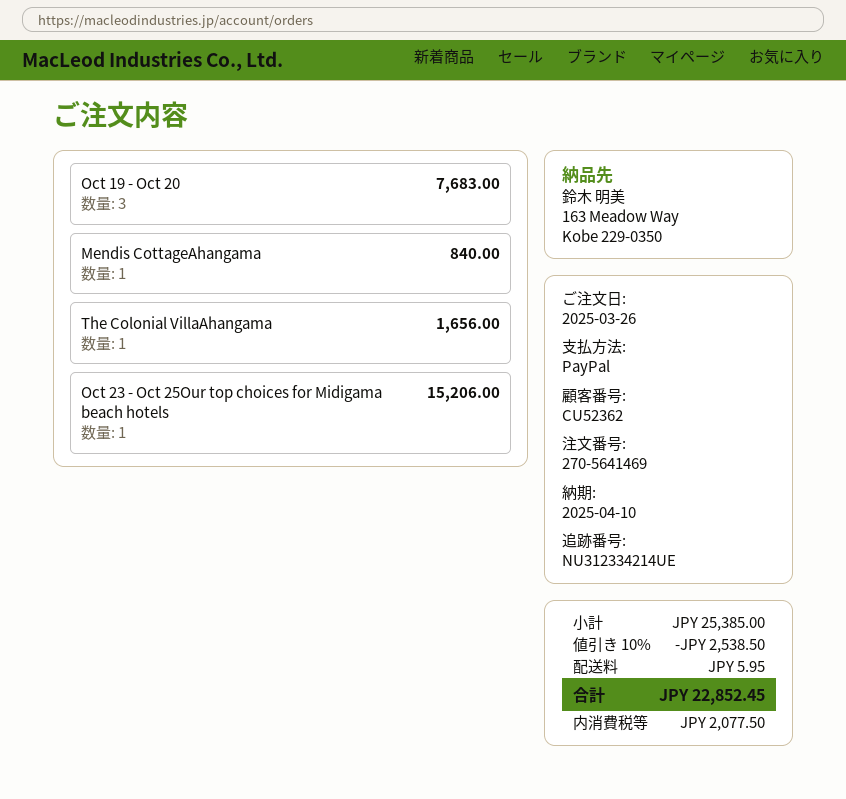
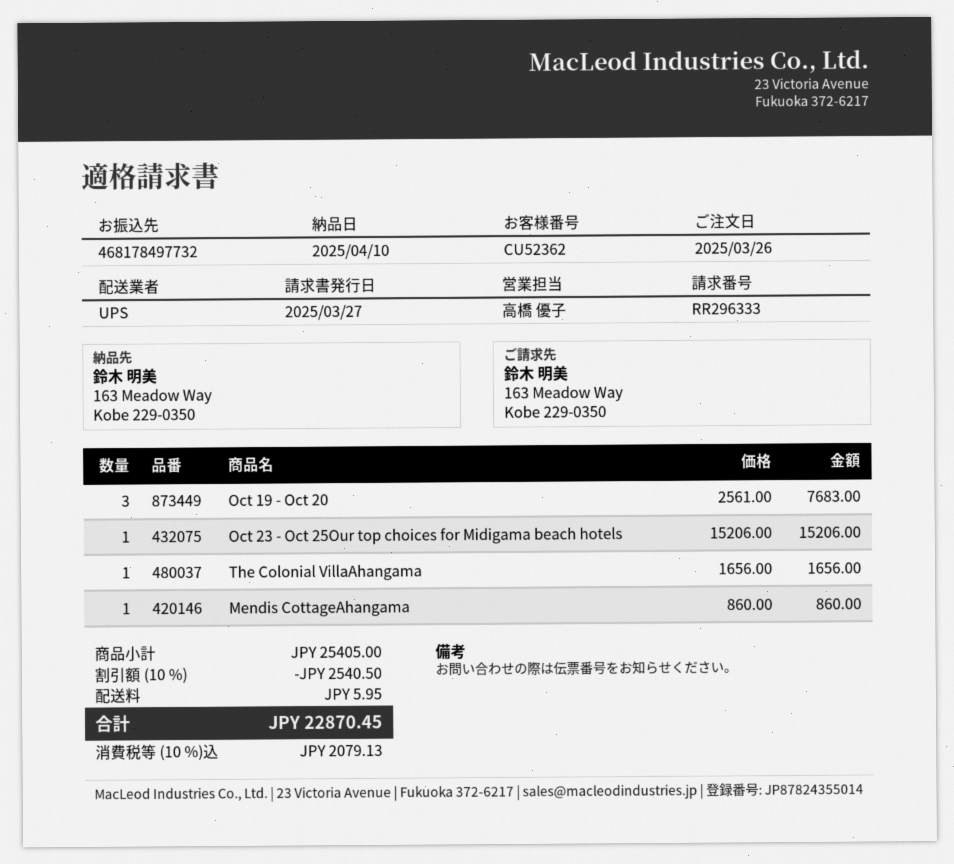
Mendis CottageAhangama: 1 for 840.00 -> 1 for 860.00
subtotal: 25385.00 -> 25405.00
discount: 10% = 2538.50 -> 10% = 2540.50
tax: 2077.50 -> 2079.13
total: 22852.45 -> 22870.45

